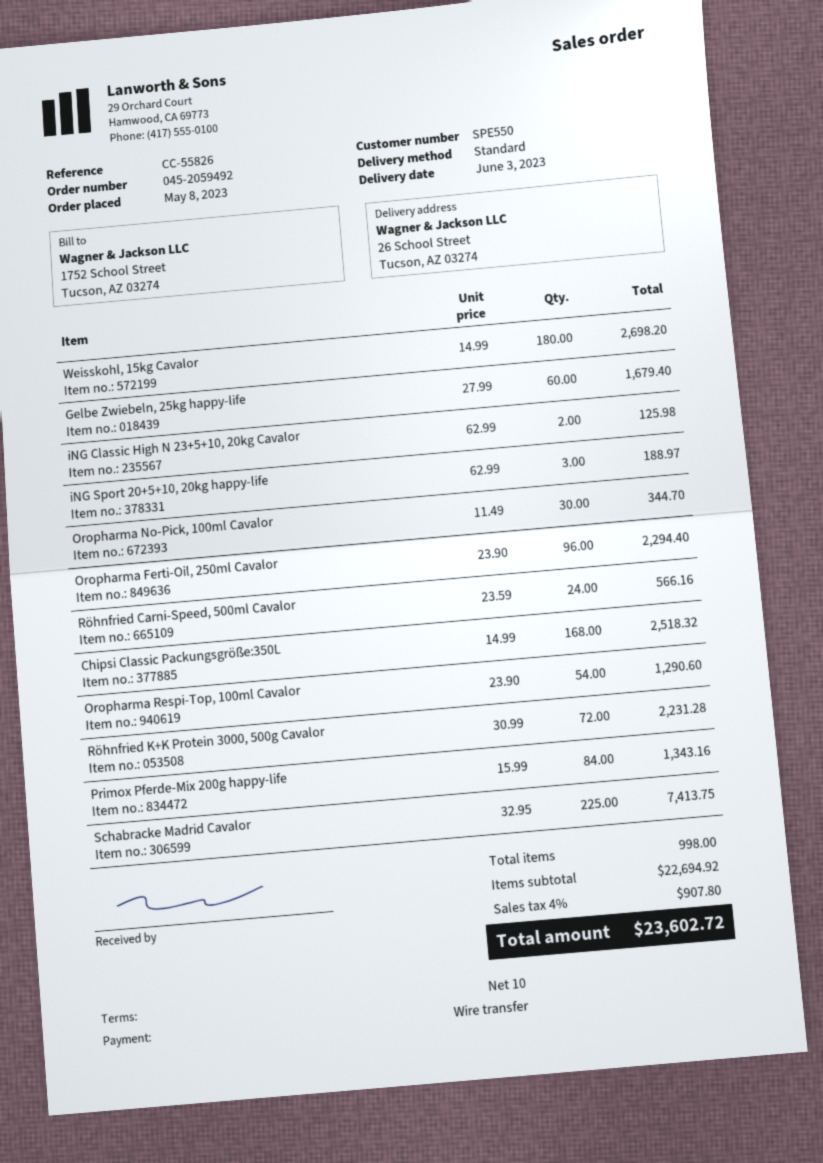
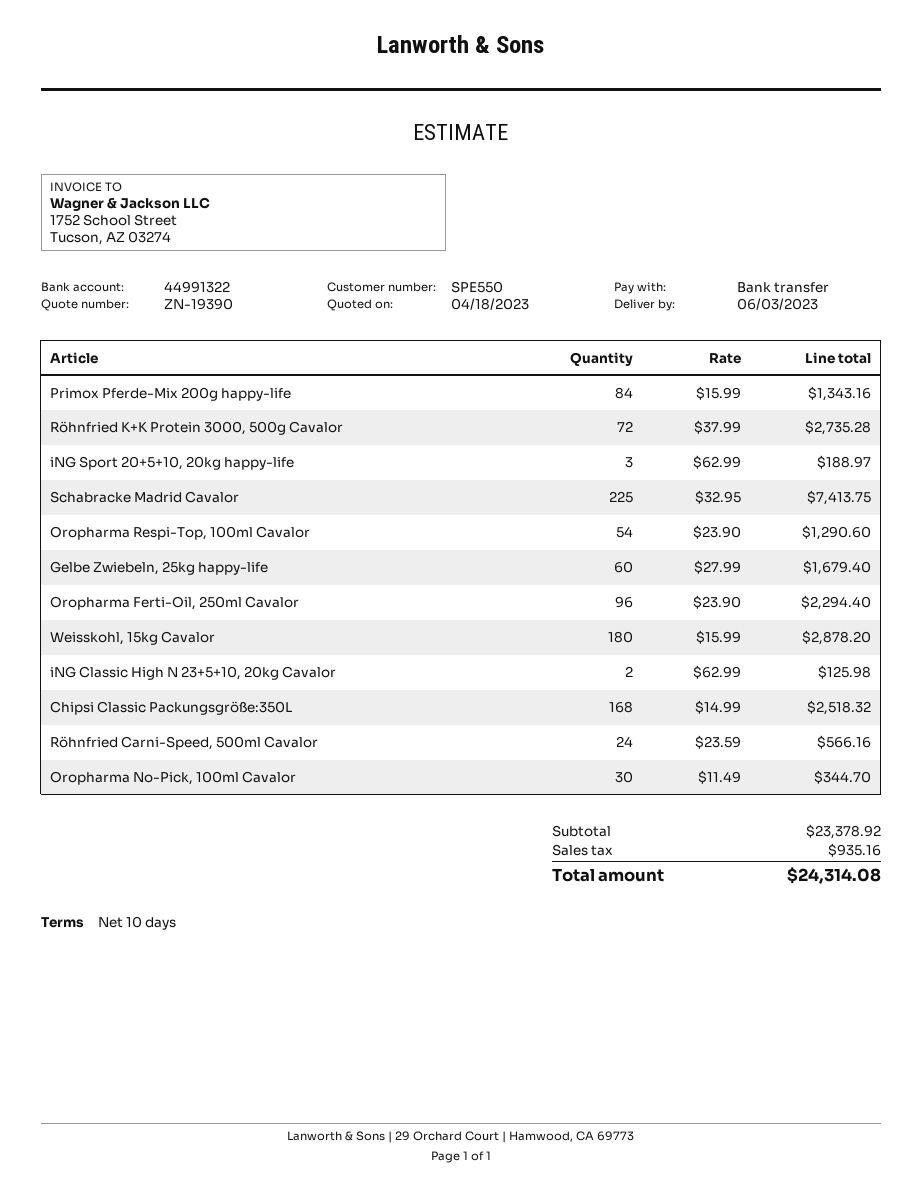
Weisskohl, 15kg Cavalor: 180 x 14.99 = 2698.20 -> 180 x 15.99 = 2878.20
Röhnfried K+K Protein 3000, 500g Cavalor: 72 x 30.99 = 2231.28 -> 72 x 37.99 = 2735.28
subtotal: 22694.92 -> 23378.92
tax: 907.80 -> 935.16
total: 23602.72 -> 24314.08

